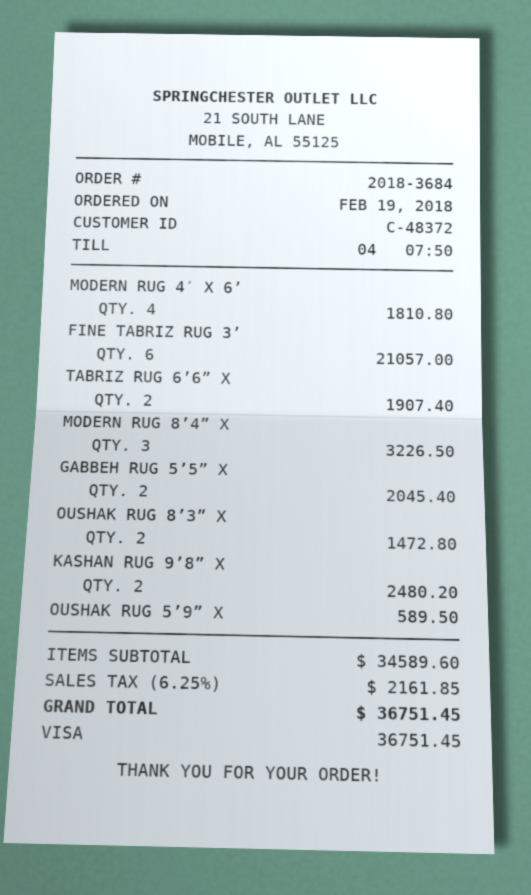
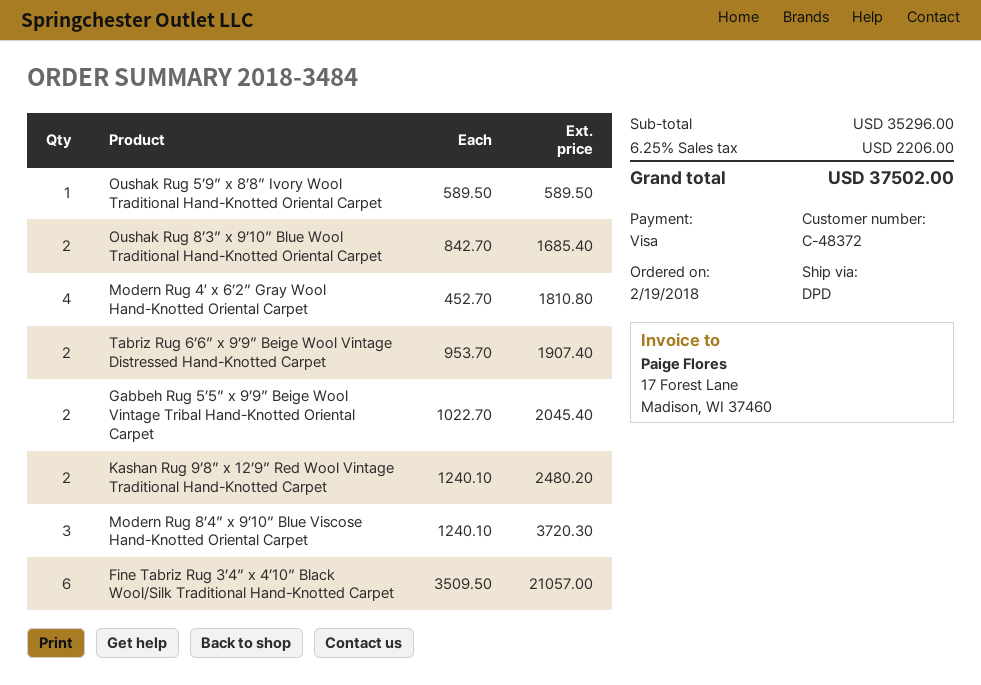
order number: 2018-3684 -> 2018-3484
MODERN RUG 8’4” X: 3 for 3226.50 -> 3 for 3720.30
OUSHAK RUG 8’3” X: 2 for 1472.80 -> 2 for 1685.40
subtotal: 34589.60 -> 35296.00
tax: 6.25% = 2161.85 -> 6.25% = 2206.00
total: 36751.45 -> 37502.00

